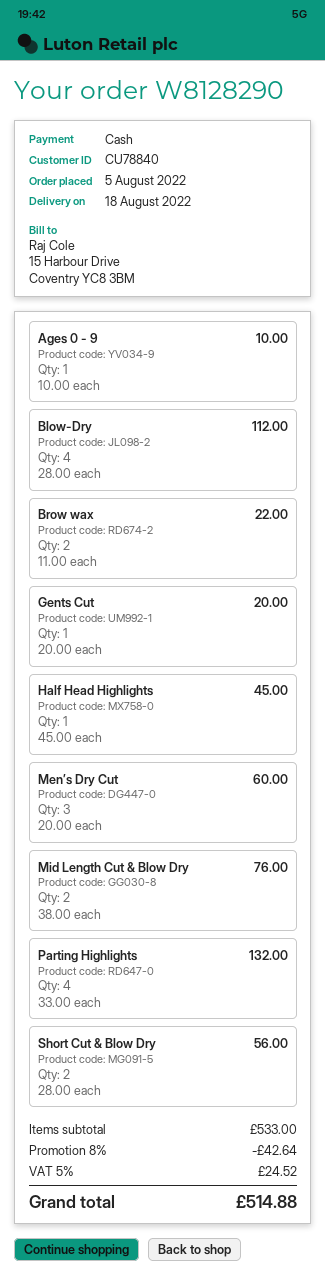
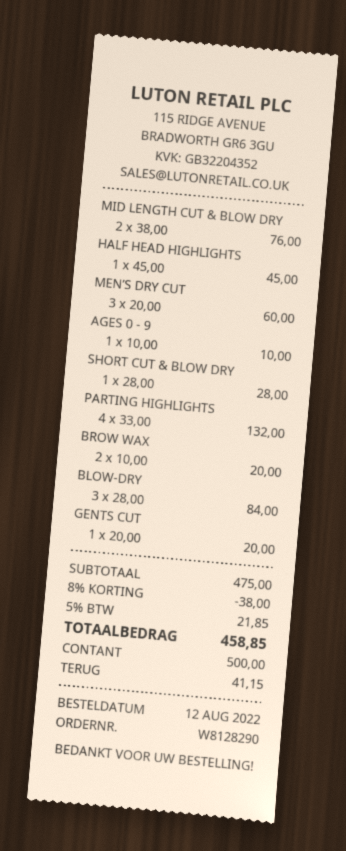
order date: 2022-08-05 -> 2022-08-12
Blow-Dry: 4 x 28.00 = 112.00 -> 3 x 28.00 = 84.00
Brow wax: 2 x 11.00 = 22.00 -> 2 x 10.00 = 20.00
Short Cut & Blow Dry: 2 x 28.00 = 56.00 -> 1 x 28.00 = 28.00
subtotal: 533.00 -> 475.00
discount: 8% = 42.64 -> 8% = 38.00
tax: 5% = 24.52 -> 5% = 21.85
total: 514.88 -> 458.85

